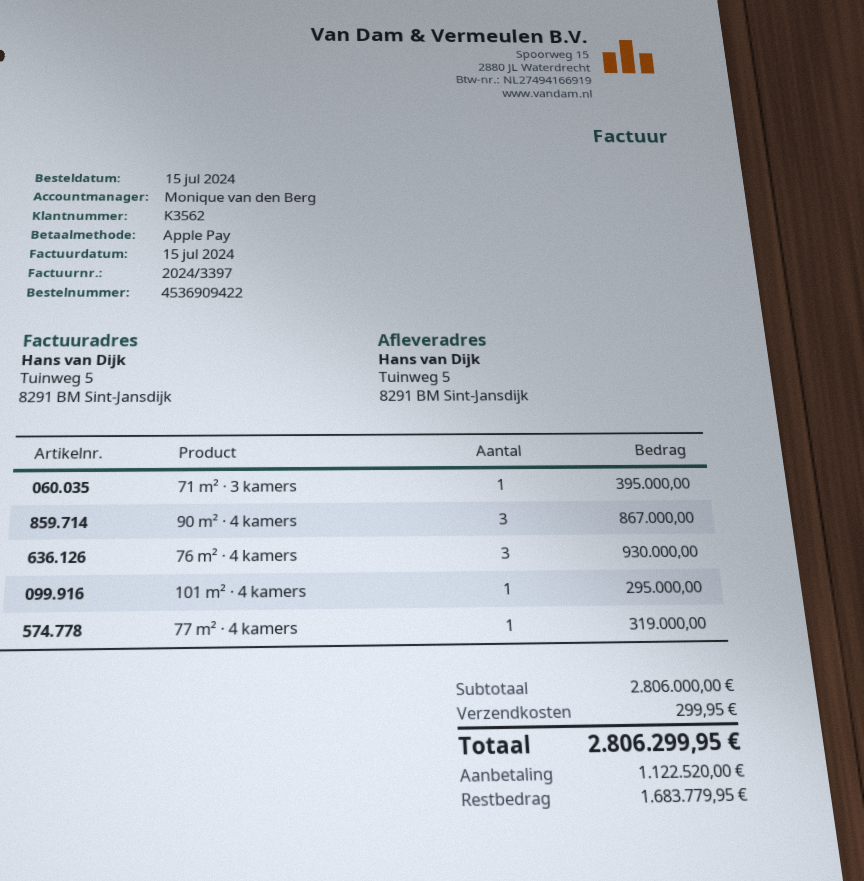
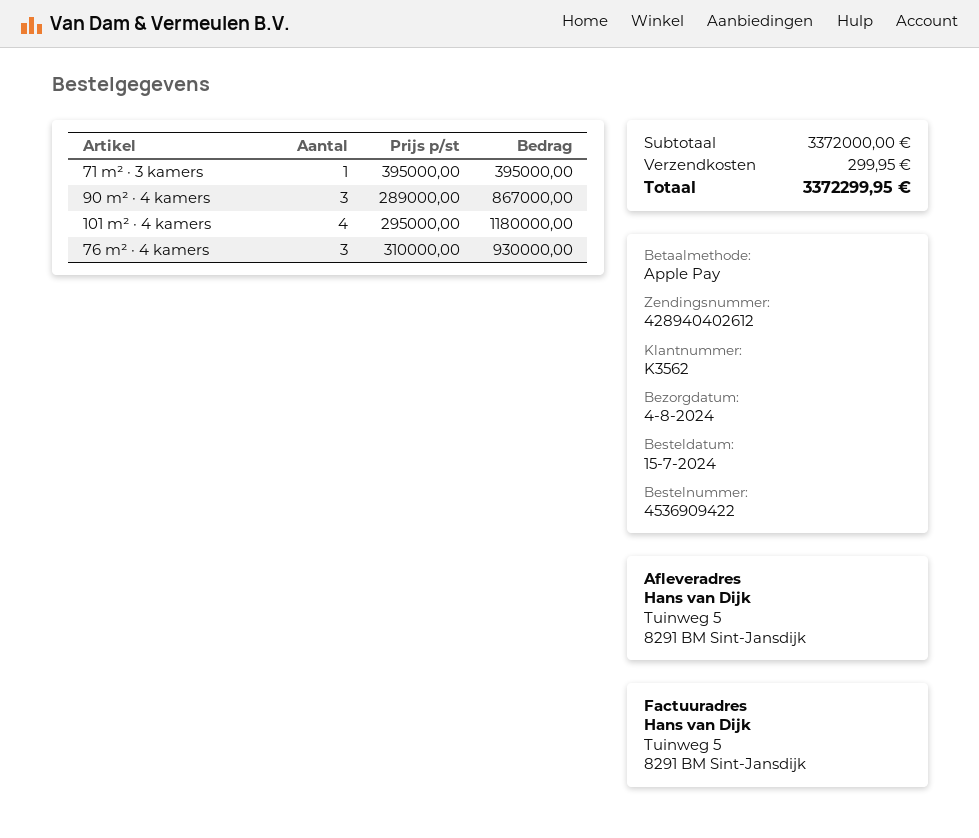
101 m² · 4 kamers: 1 for 295000.00 -> 4 for 1180000.00
77 m² · 4 kamers: 1 for 319000.00 -> none
subtotal: 2806000.00 -> 3372000.00
total: 2806299.95 -> 3372299.95

